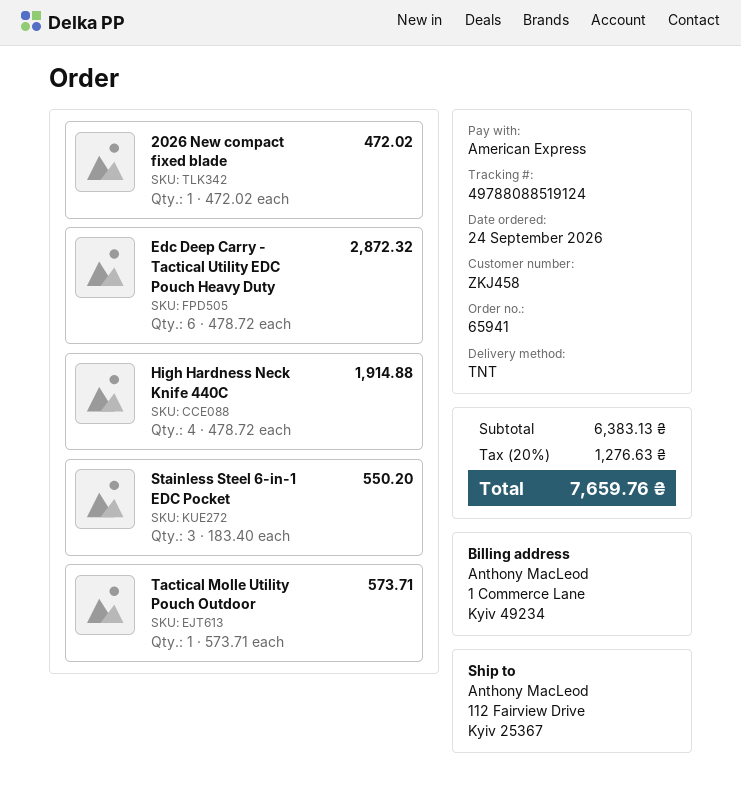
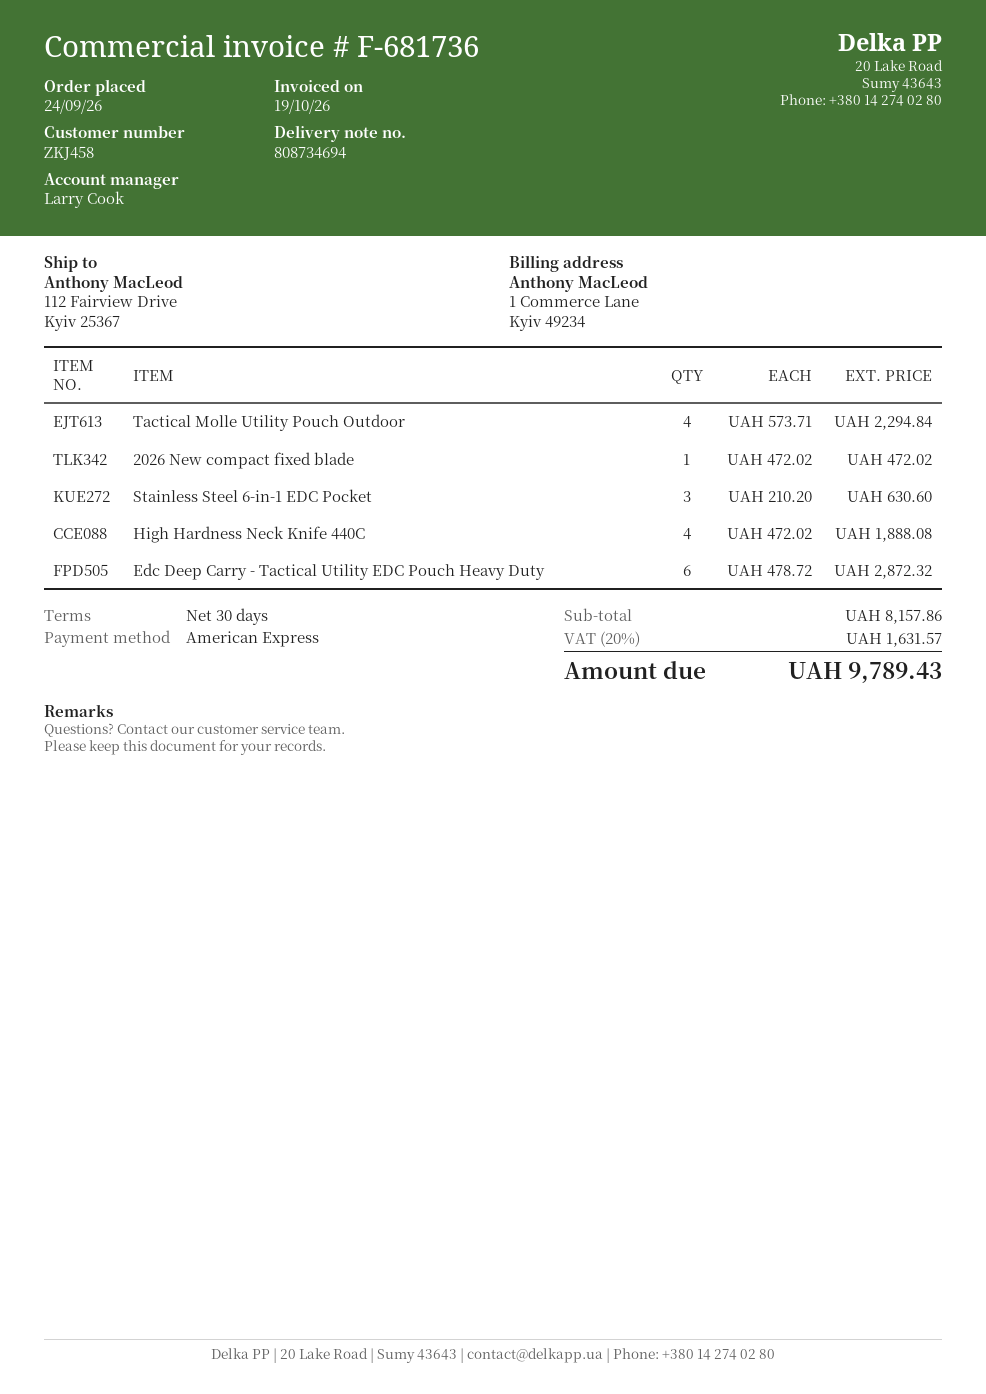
High Hardness Neck Knife 440C: 4 x 478.72 = 1914.88 -> 4 x 472.02 = 1888.08
Stainless Steel 6-in-1 EDC Pocket: 3 x 183.40 = 550.20 -> 3 x 210.20 = 630.60
Tactical Molle Utility Pouch Outdoor: 1 x 573.71 = 573.71 -> 4 x 573.71 = 2294.84
subtotal: 6383.13 -> 8157.86
tax: 20% = 1276.63 -> 20% = 1631.57
total: 7659.76 -> 9789.43

